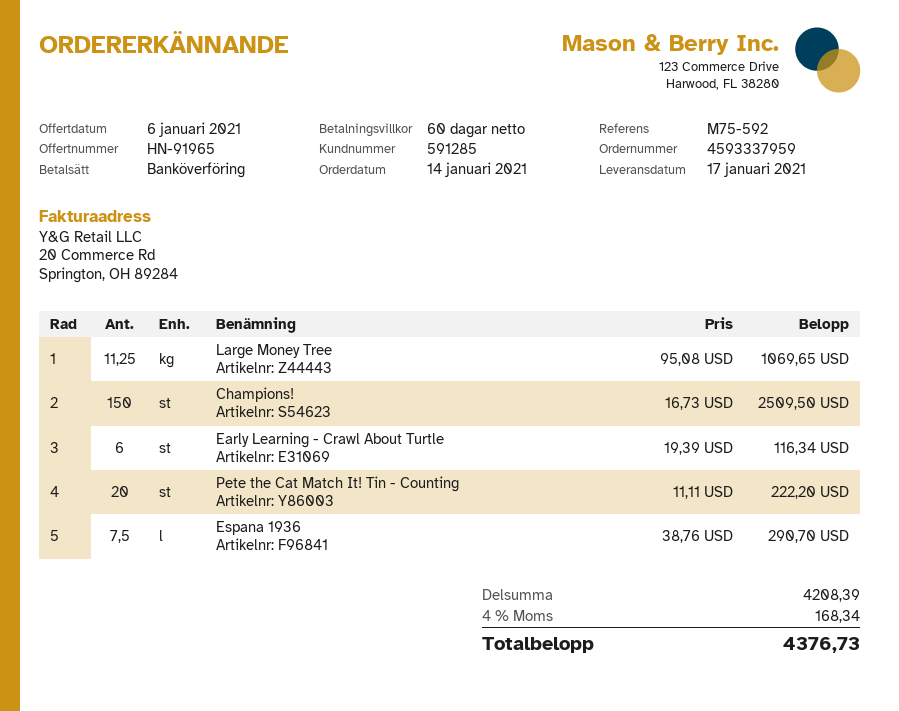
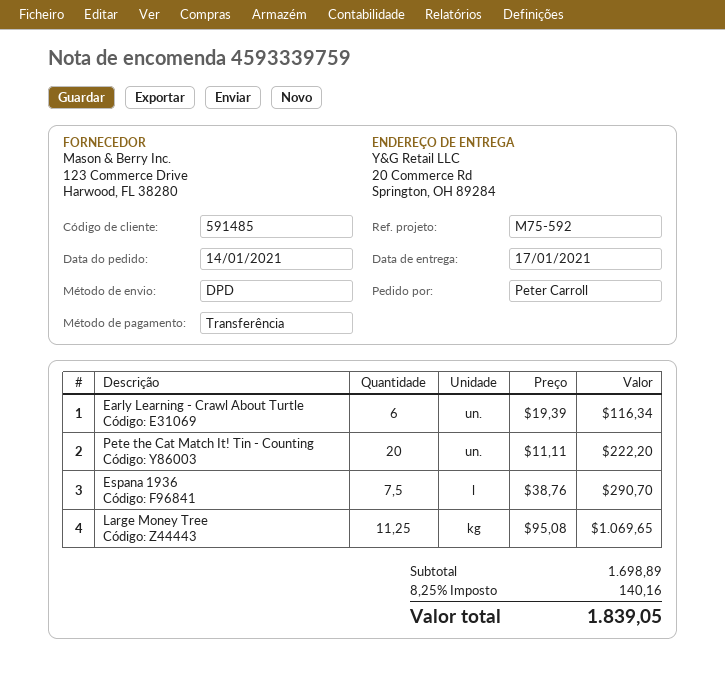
order number: 4593337959 -> 4593339759
customer number: 591285 -> 591485
Champions!: 150 x 16.73 = 2509.50 -> none
subtotal: 4208.39 -> 1698.89
tax: 4% = 168.34 -> 8.25% = 140.16
total: 4376.73 -> 1839.05

